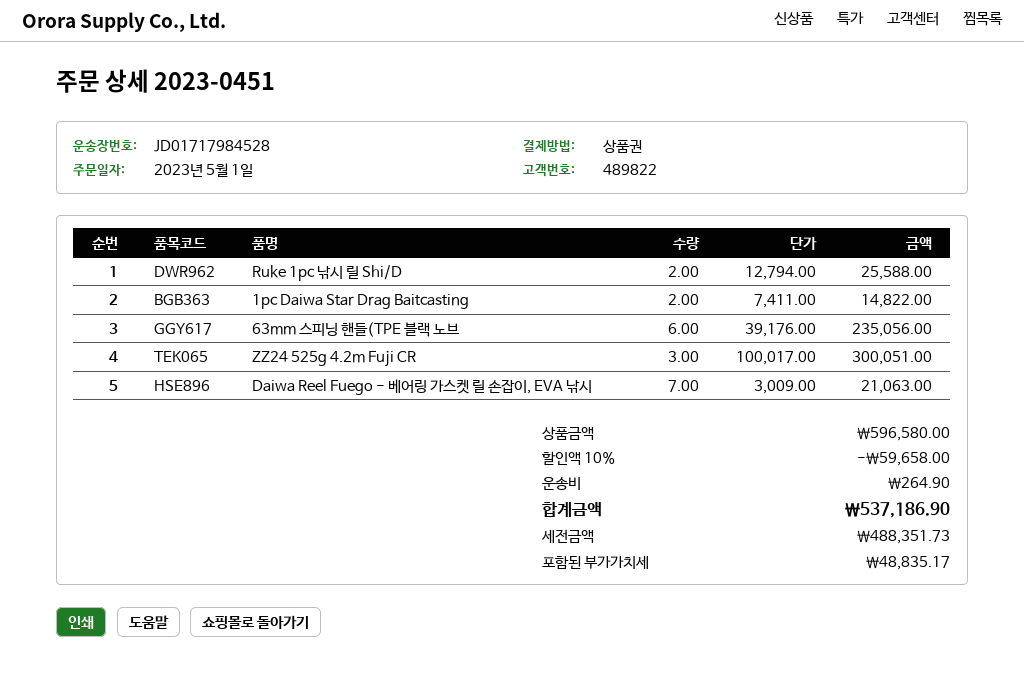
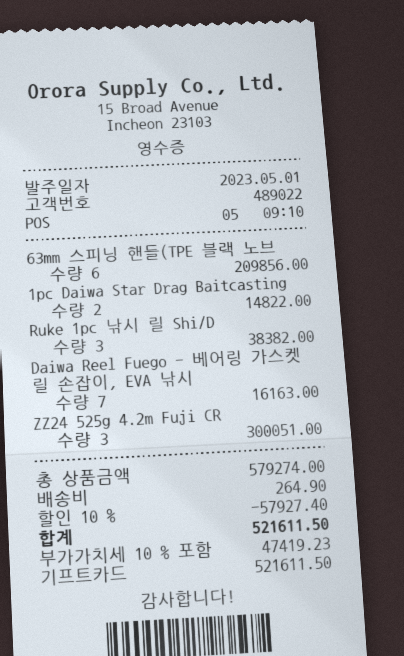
customer number: 489822 -> 489022
Ruke 1pc 낚시 릴 Shi/D: 2 for 25588.00 -> 3 for 38382.00
63mm 스피닝 핸들(TPE 블랙 노브: 6 for 235056.00 -> 6 for 209856.00
Daiwa Reel Fuego - 베어링 가스켓 릴 손잡이, EVA 낚시: 7 for 21063.00 -> 7 for 16163.00
subtotal: 596580.00 -> 579274.00
discount: 10% = 59658.00 -> 10% = 57927.40
tax: 48835.17 -> 47419.23
total: 537186.90 -> 521611.50

